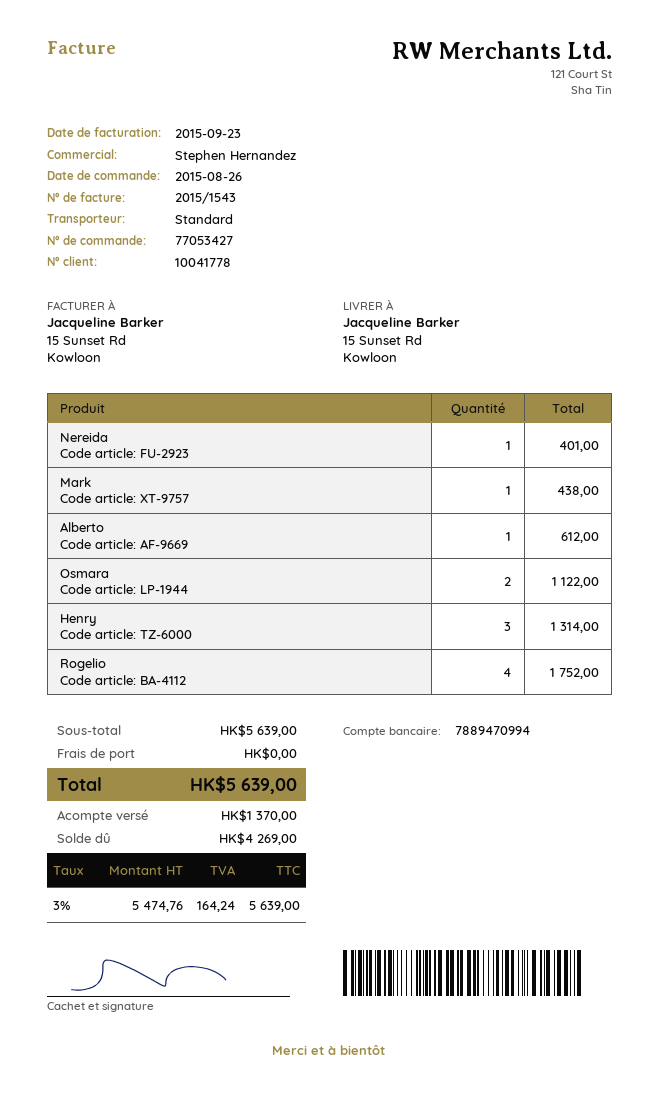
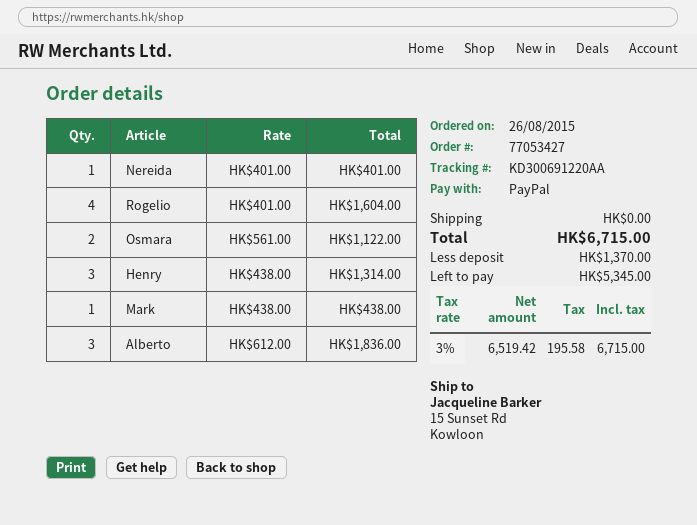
Alberto: 1 for 612.00 -> 3 for 1836.00
Rogelio: 4 for 1752.00 -> 4 for 1604.00
net: 5474.76 -> 6519.42
tax: 3% = 164.24 -> 3% = 195.58
total: 5639.00 -> 6715.00
balance: 4269.00 -> 5345.00

